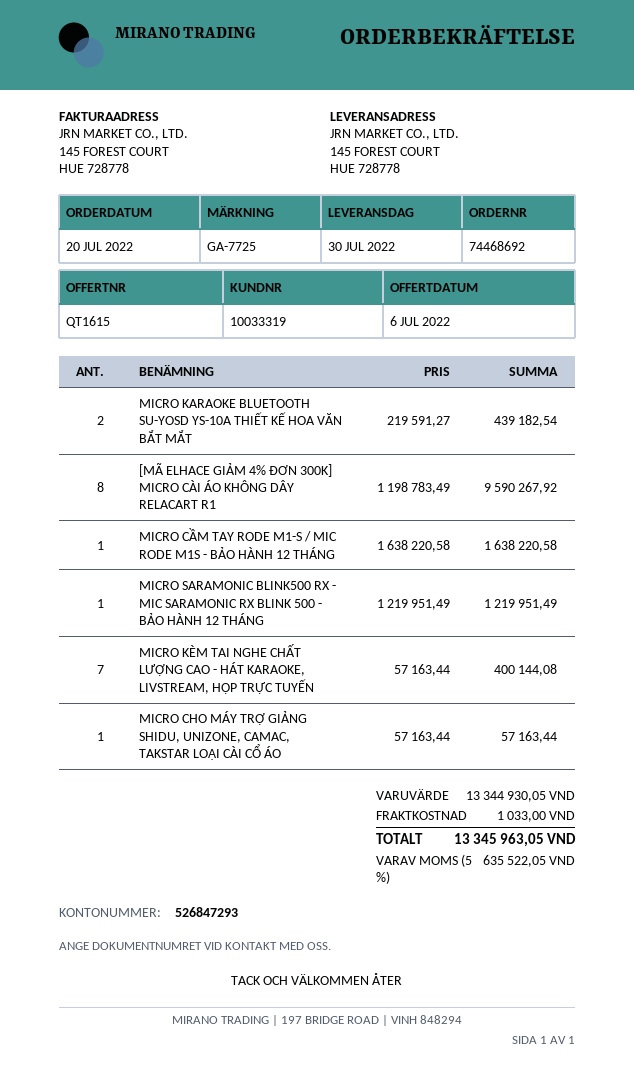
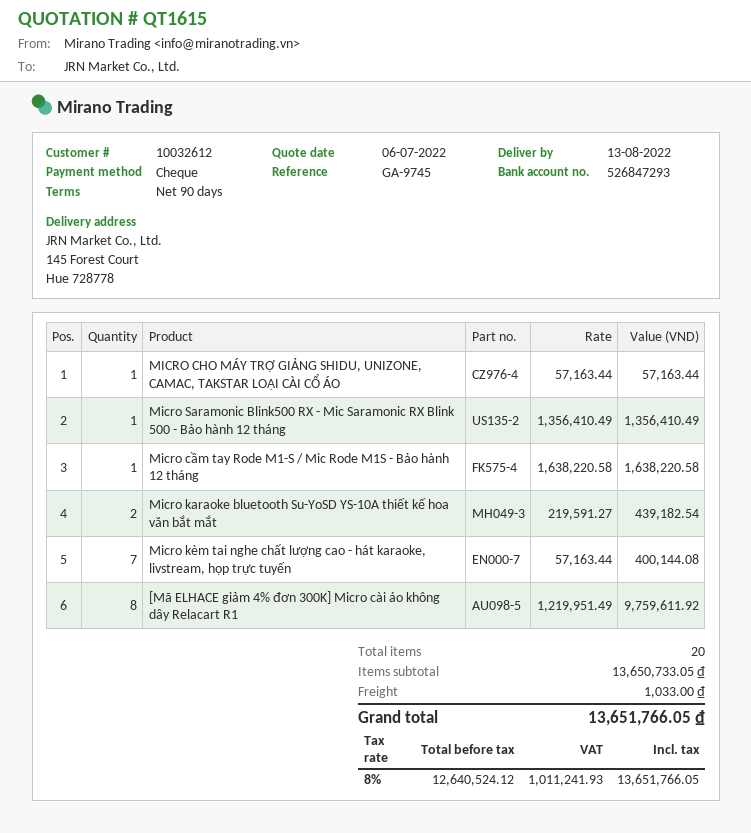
delivery date: 2022-07-30 -> 2022-08-13
customer number: 10033319 -> 10032612
reference: GA-7725 -> GA-9745
[MÃ ELHACE GIẢM 4% ĐƠN 300K] MICRO CÀI ÁO KHÔNG DÂY RELACART R1: 8 x 1198783.49 = 9590267.92 -> 8 x 1219951.49 = 9759611.92
MICRO SARAMONIC BLINK500 RX - MIC SARAMONIC RX BLINK 500 - BẢO HÀNH 12 THÁNG: 1 x 1219951.49 = 1219951.49 -> 1 x 1356410.49 = 1356410.49
subtotal: 13344930.05 -> 13650733.05
tax: 5% = 635522.05 -> 8% = 1011241.93
total: 13345963.05 -> 13651766.05

